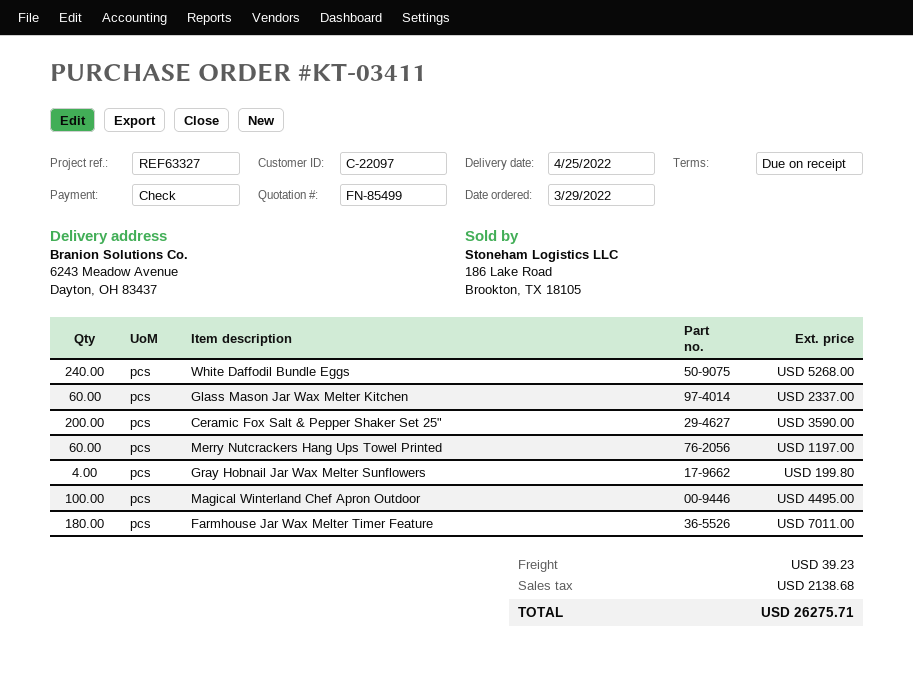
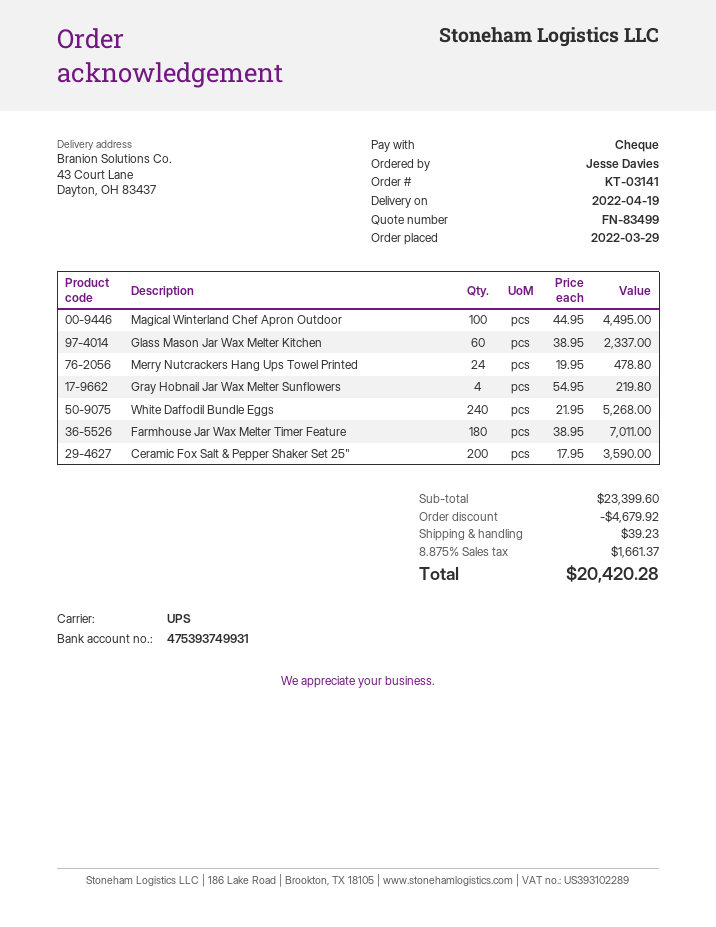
quote number: FN-85499 -> FN-83499
order number: KT-03411 -> KT-03141
delivery date: 2022-04-25 -> 2022-04-19
ship to: 6243 Meadow Avenue, Dayton, OH 83437 -> 43 Court Lane, Dayton, OH 83437
Merry Nutcrackers Hang Ups Towel Printed: 60 for 1197.00 -> 24 for 478.80
Gray Hobnail Jar Wax Melter Sunflowers: 4 for 199.80 -> 4 for 219.80
discount: none -> 4679.92
tax: 2138.68 -> 1661.37
total: 26275.71 -> 20420.28

